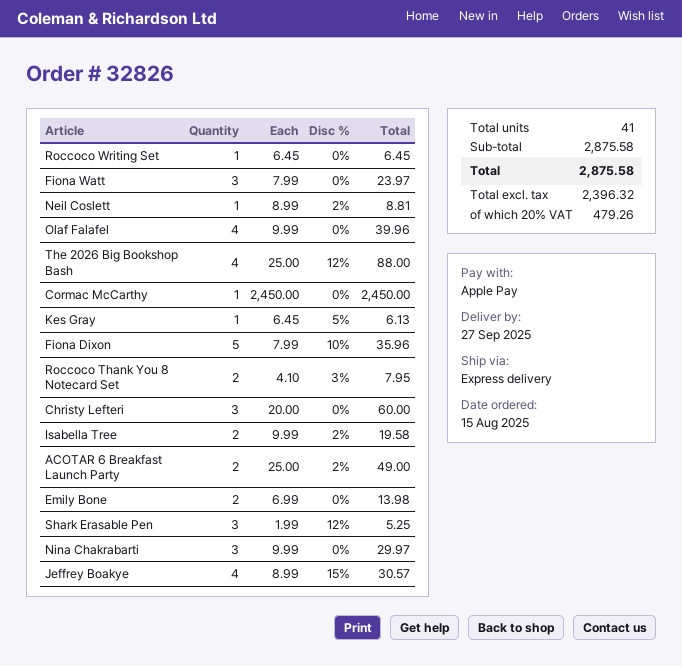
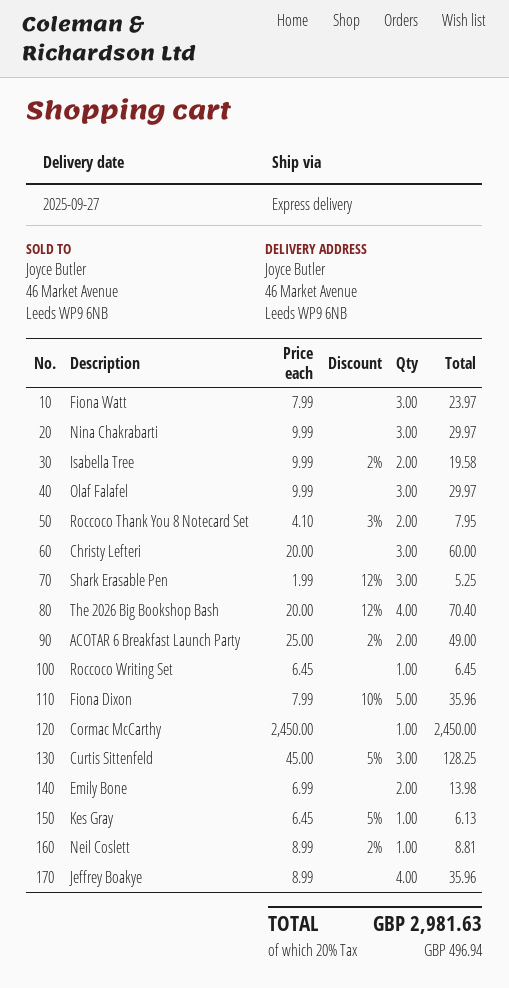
Olaf Falafel: 4 x 9.99 = 39.96 -> 3 x 9.99 = 29.97
The 2026 Big Bookshop Bash: 4 x 25.00 - 12% = 88.00 -> 4 x 20.00 - 12% = 70.40
Jeffrey Boakye: 4 x 8.99 - 15% = 30.57 -> 4 x 8.99 = 35.96
Curtis Sittenfeld: none -> 3 x 45.00 - 5% = 128.25
tax: 20% = 479.26 -> 20% = 496.94
total: 2875.58 -> 2981.63

